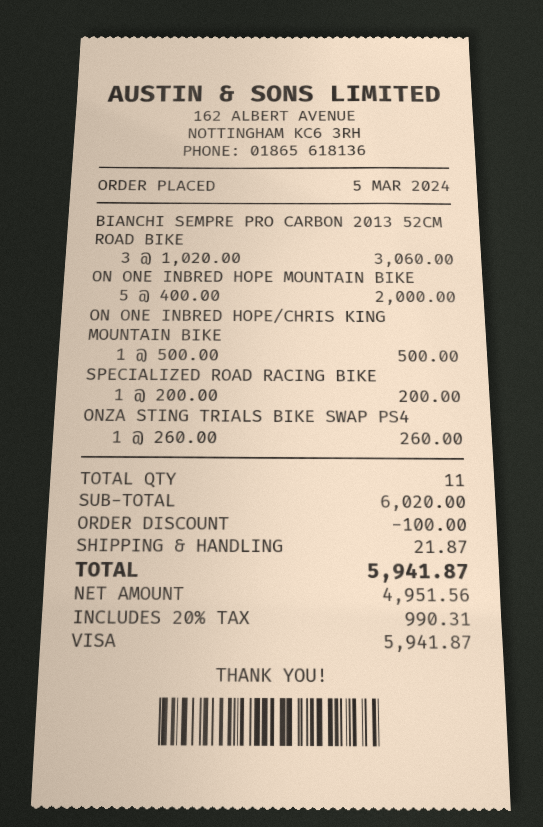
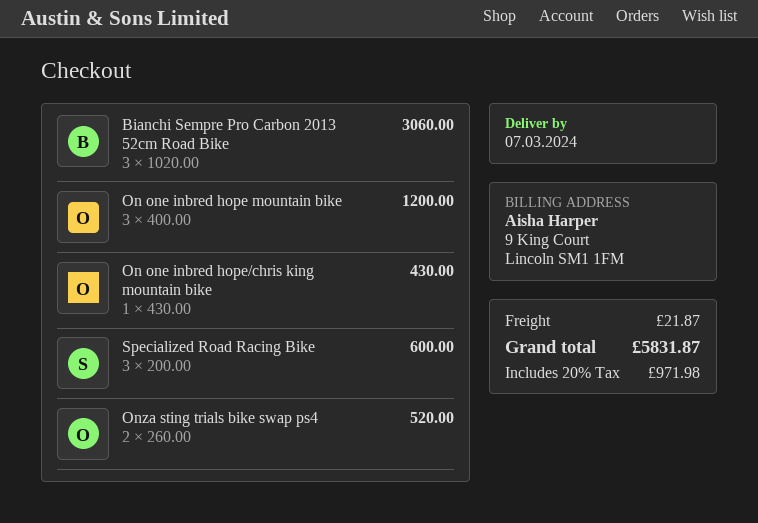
ON ONE INBRED HOPE MOUNTAIN BIKE: 5 x 400.00 = 2000.00 -> 3 x 400.00 = 1200.00
ON ONE INBRED HOPE/CHRIS KING MOUNTAIN BIKE: 1 x 500.00 = 500.00 -> 1 x 430.00 = 430.00
SPECIALIZED ROAD RACING BIKE: 1 x 200.00 = 200.00 -> 3 x 200.00 = 600.00
ONZA STING TRIALS BIKE SWAP PS4: 1 x 260.00 = 260.00 -> 2 x 260.00 = 520.00
discount: 100.00 -> none
tax: 20% = 990.31 -> 20% = 971.98
total: 5941.87 -> 5831.87

